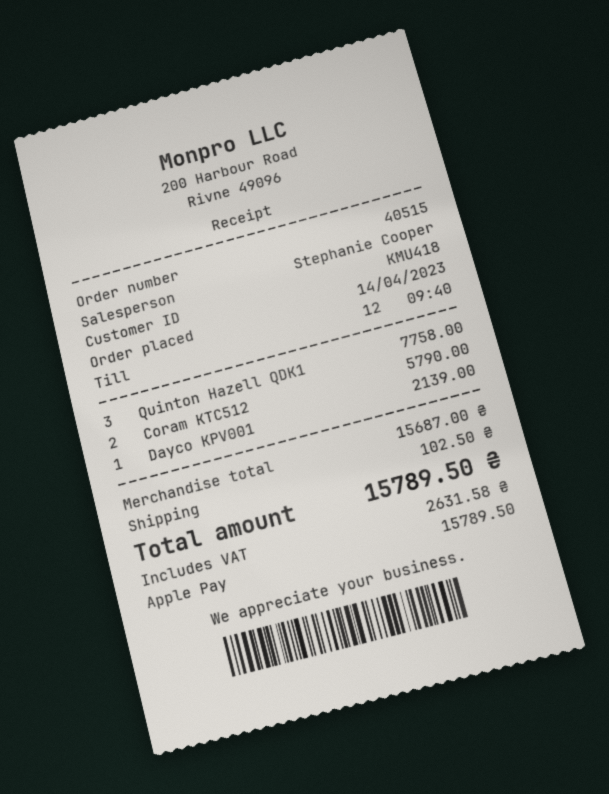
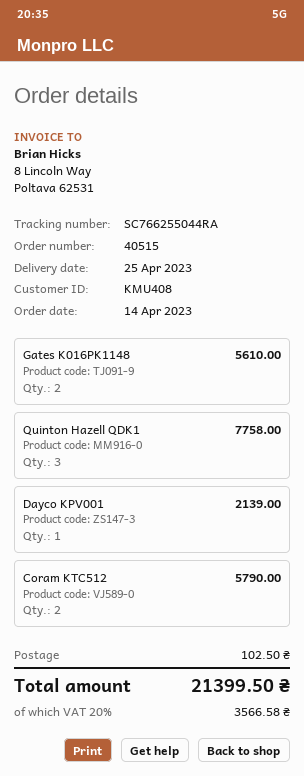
customer number: KMU418 -> KMU408
Gates K016PK1148: none -> 2 for 5610.00
tax: 2631.58 -> 3566.58
total: 15789.50 -> 21399.50

